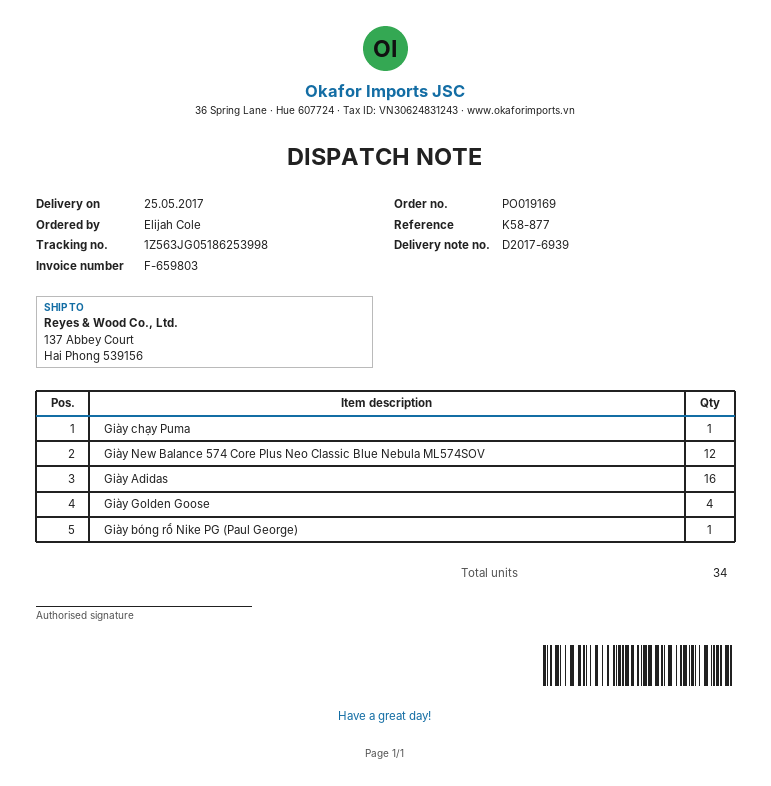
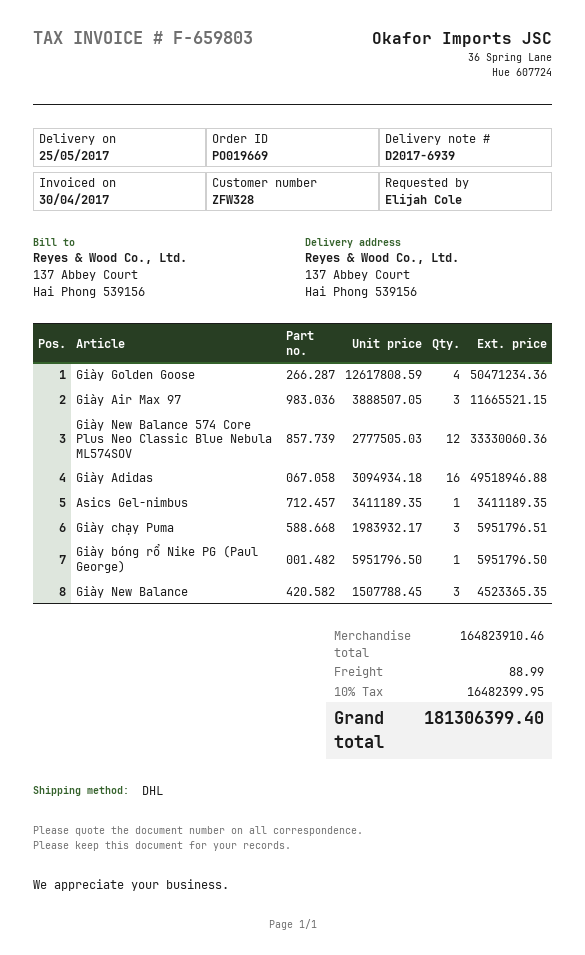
order number: PO019169 -> PO019669
Giày chạy Puma: 1 -> 3
Giày Air Max 97: none -> 3
Asics Gel-nimbus: none -> 1
Giày New Balance: none -> 3

